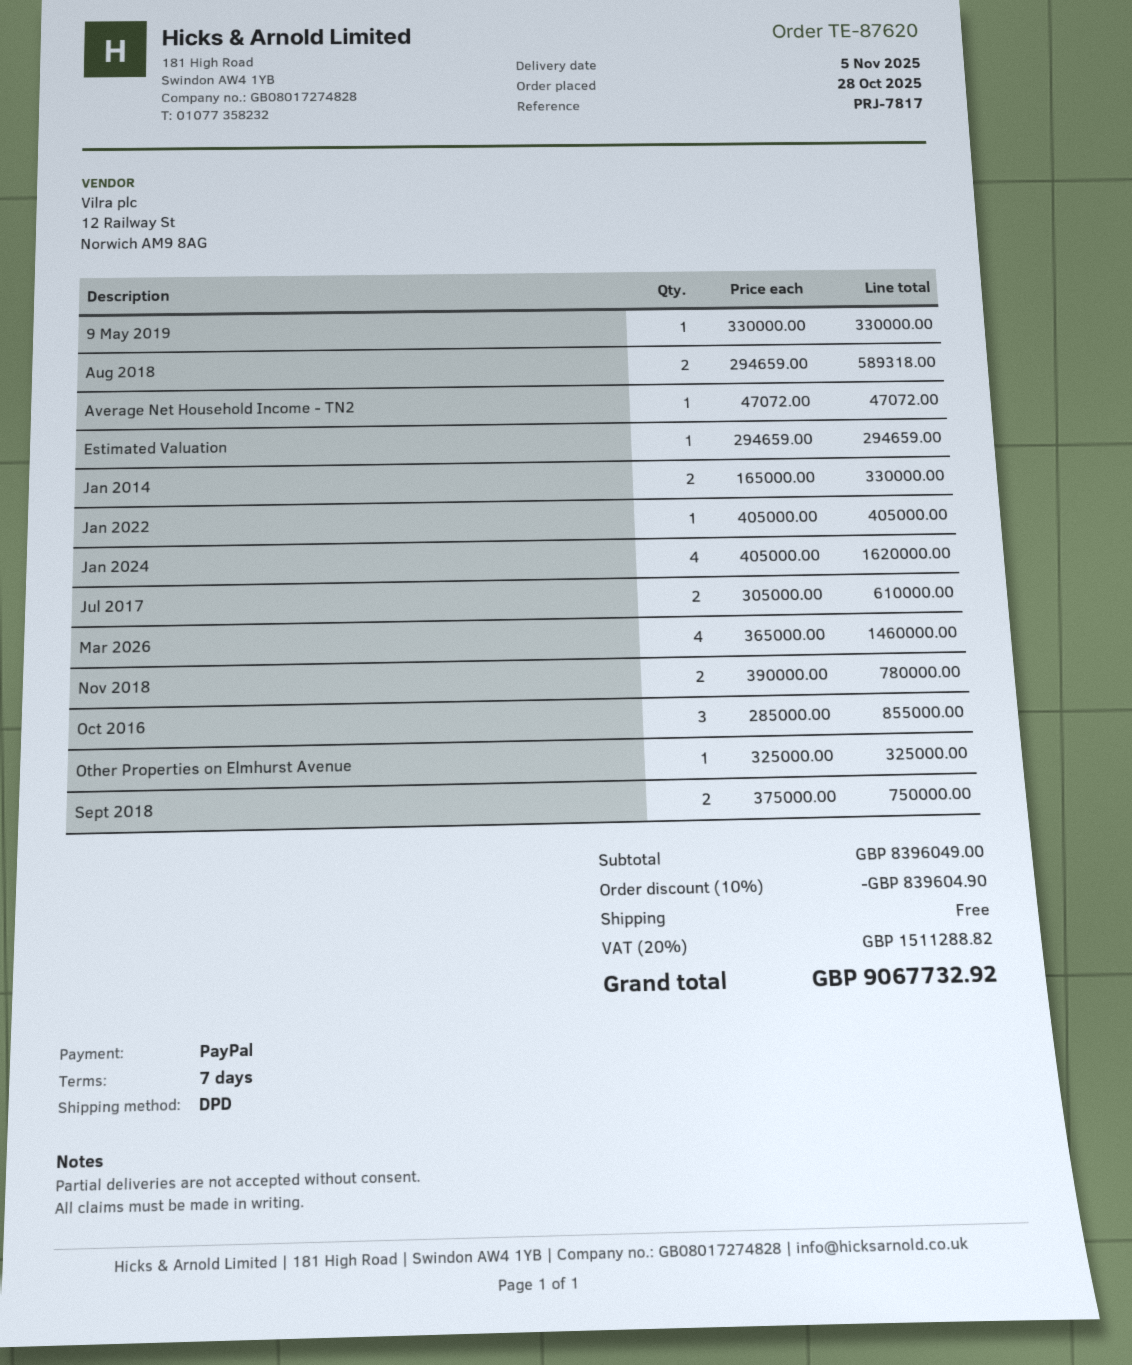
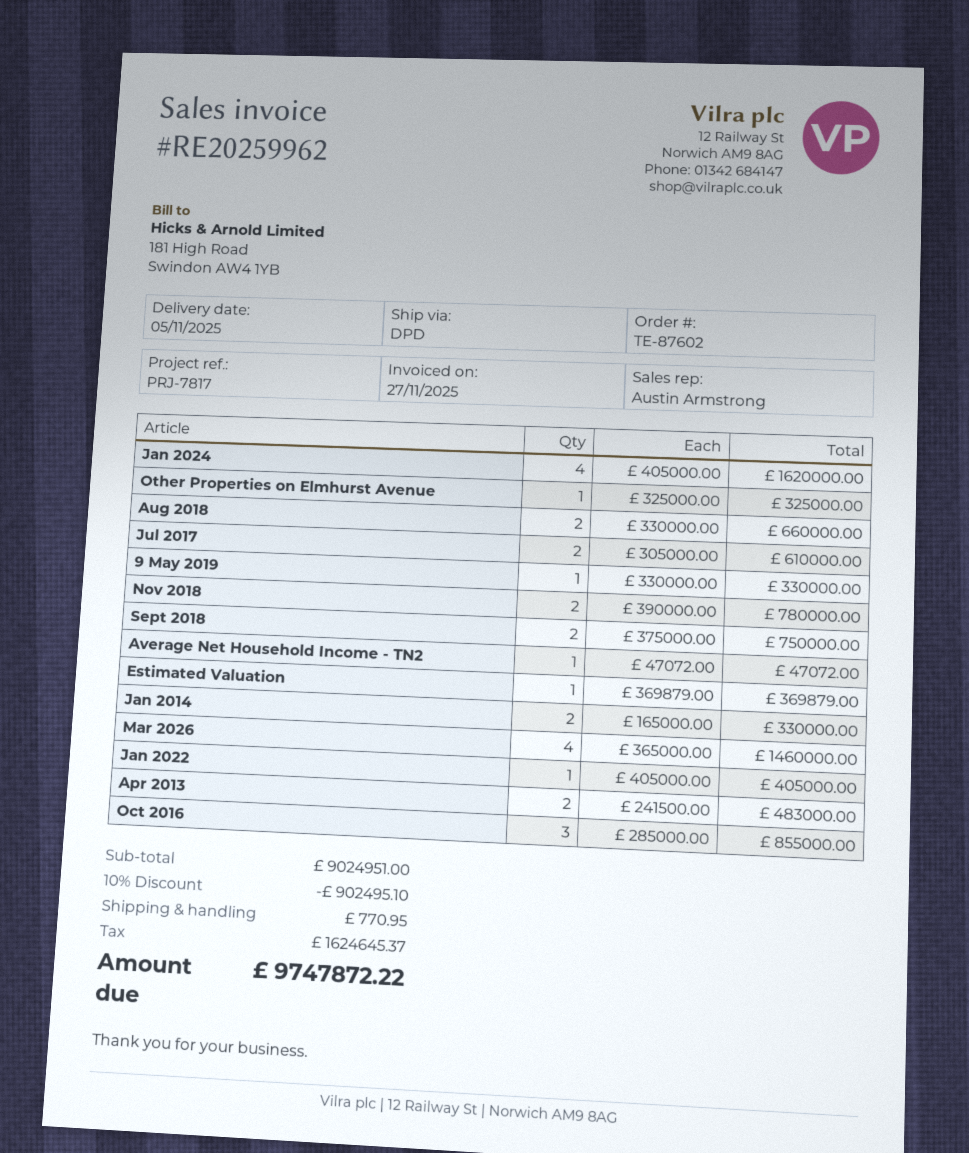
order number: TE-87620 -> TE-87602
Aug 2018: 2 x 294659.00 = 589318.00 -> 2 x 330000.00 = 660000.00
Estimated Valuation: 1 x 294659.00 = 294659.00 -> 1 x 369879.00 = 369879.00
Apr 2013: none -> 2 x 241500.00 = 483000.00
subtotal: 8396049.00 -> 9024951.00
discount: 10% = 839604.90 -> 10% = 902495.10
shipping: 0.00 -> 770.95
tax: 1511288.82 -> 1624645.37
total: 9067732.92 -> 9747872.22

